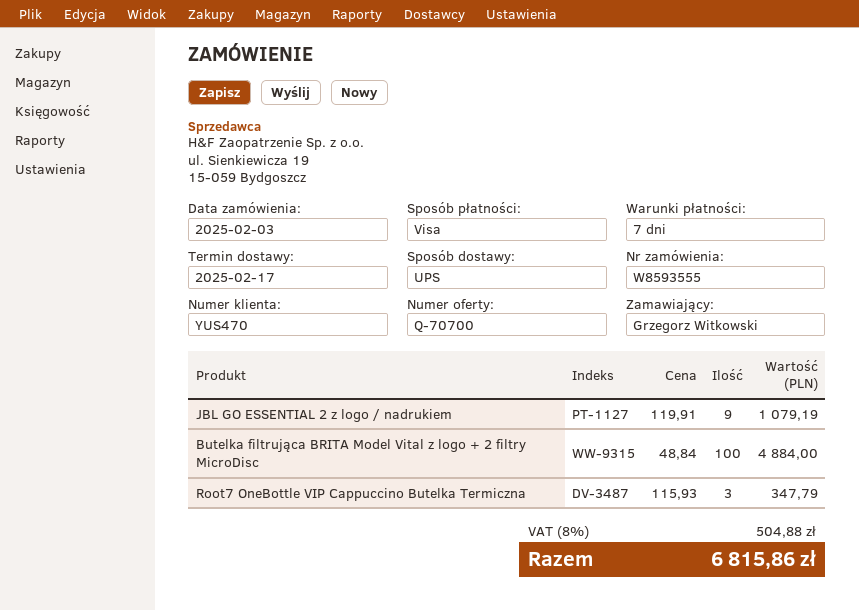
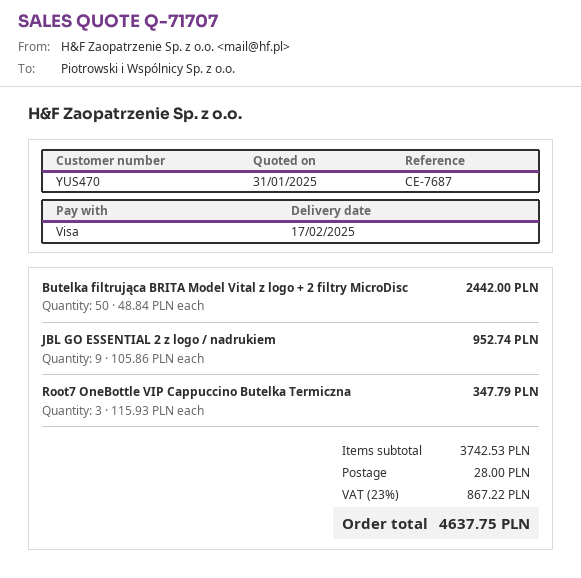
quote number: Q-70700 -> Q-71707
JBL GO ESSENTIAL 2 z logo / nadrukiem: 9 x 119.91 = 1079.19 -> 9 x 105.86 = 952.74
Butelka filtrująca BRITA Model Vital z logo + 2 filtry MicroDisc: 100 x 48.84 = 4884.00 -> 50 x 48.84 = 2442.00
shipping: none -> 28.00
tax: 8% = 504.88 -> 23% = 867.22
total: 6815.86 -> 4637.75

